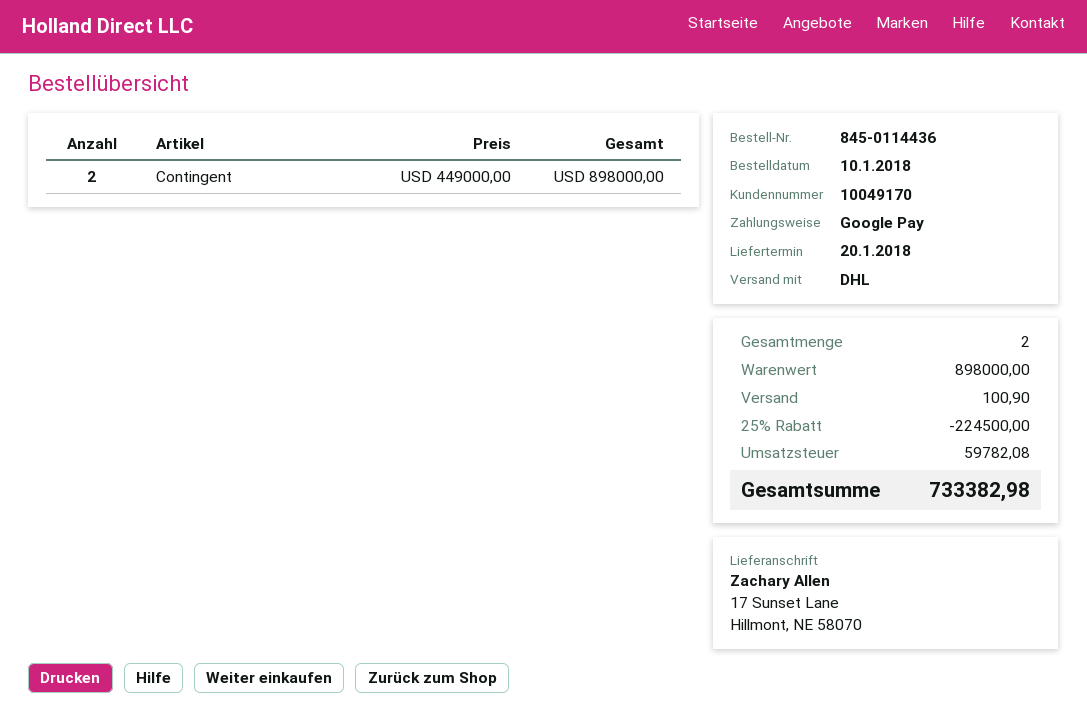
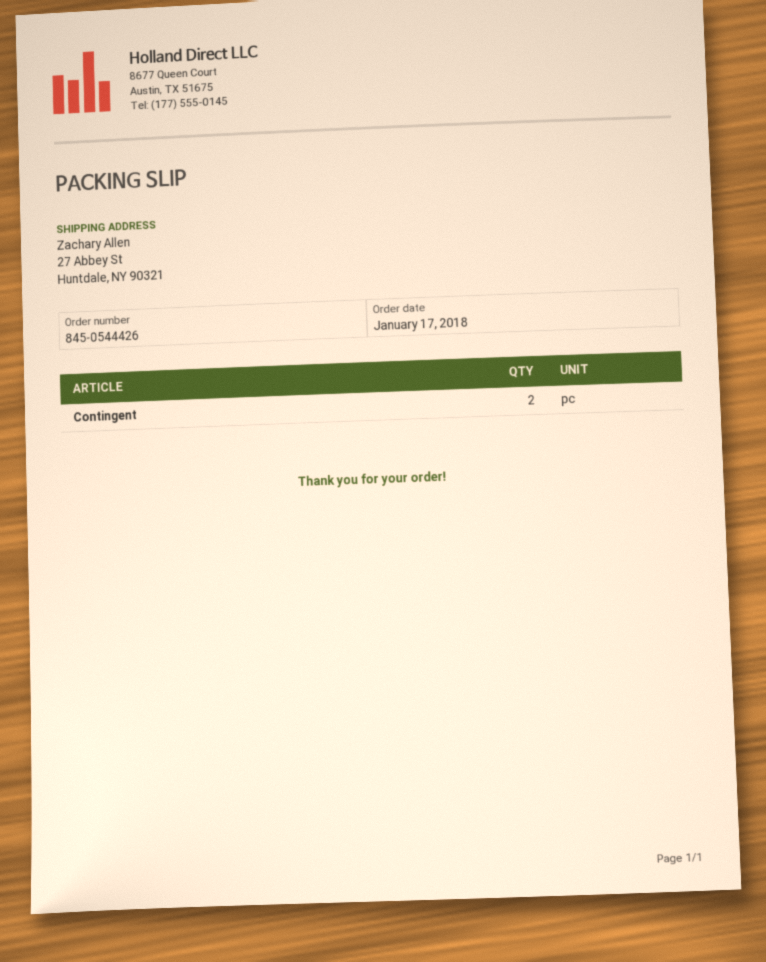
order number: 845-0114436 -> 845-0544426
order date: 2018-01-10 -> 2018-01-17
ship to: 17 Sunset Lane, Hillmont, NE 58070 -> 27 Abbey St, Huntdale, NY 90321

